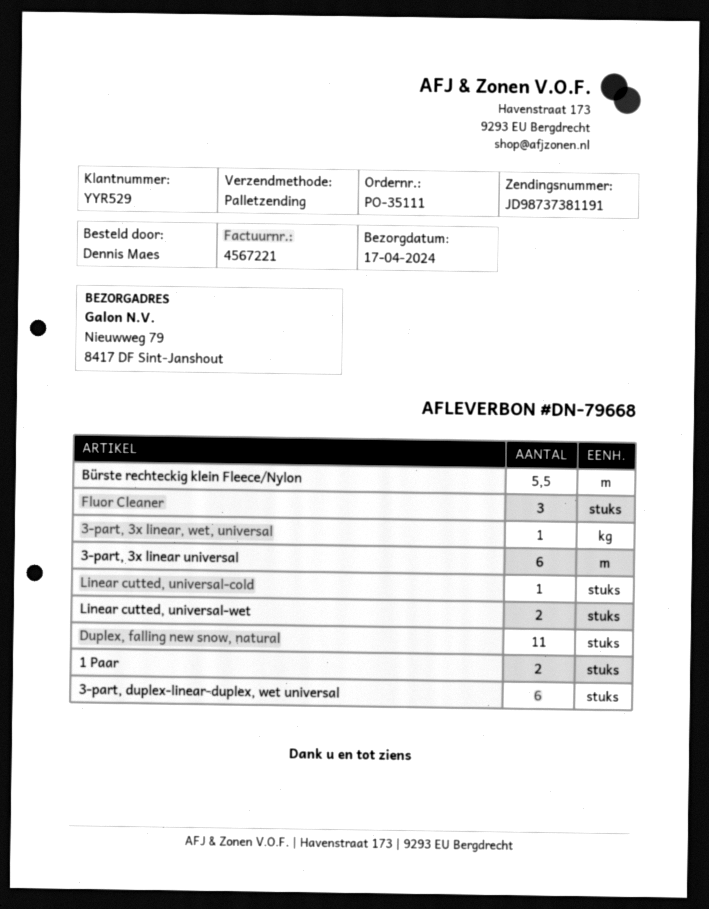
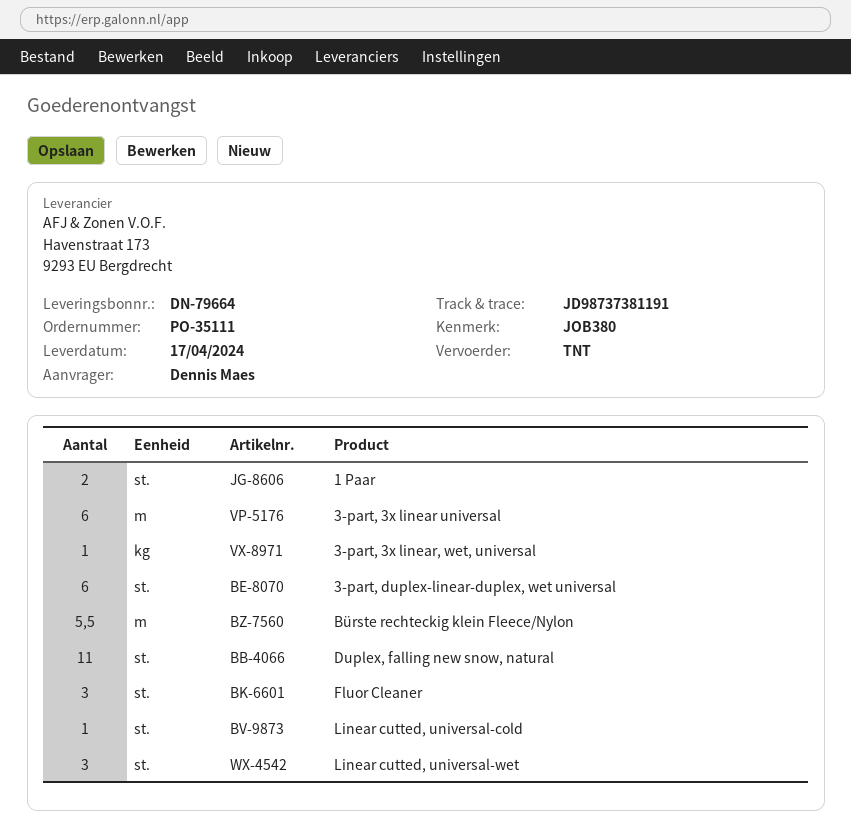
delivery note number: DN-79668 -> DN-79664
shipping method: pallet freight -> TNT
Linear cutted, universal-wet: 2 -> 3

